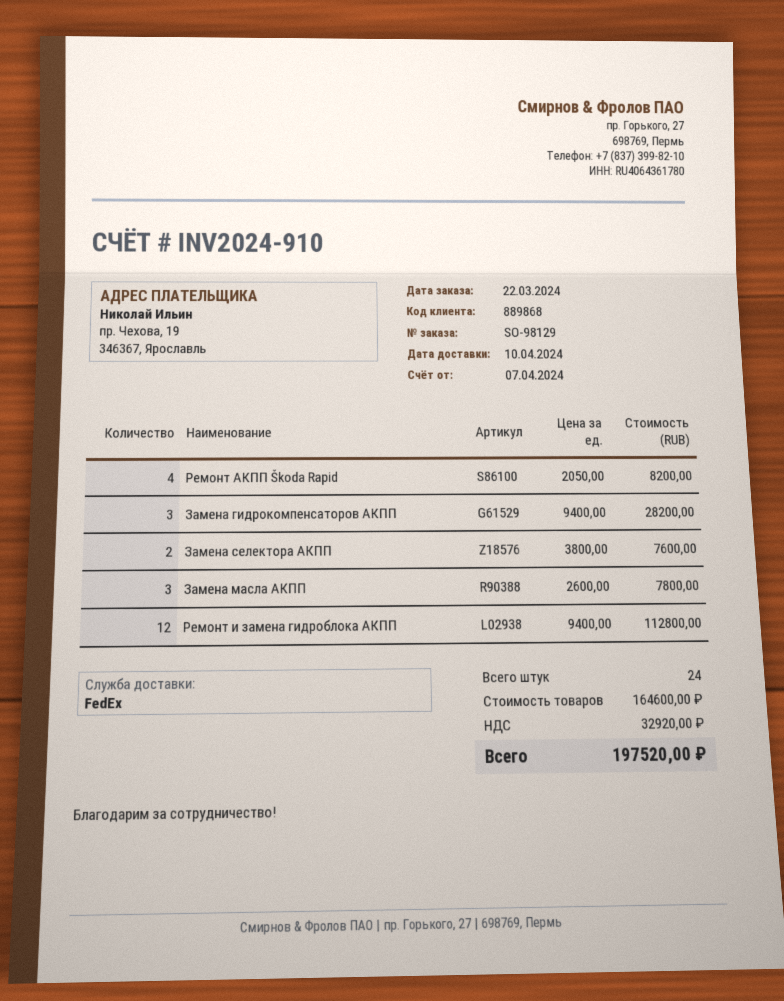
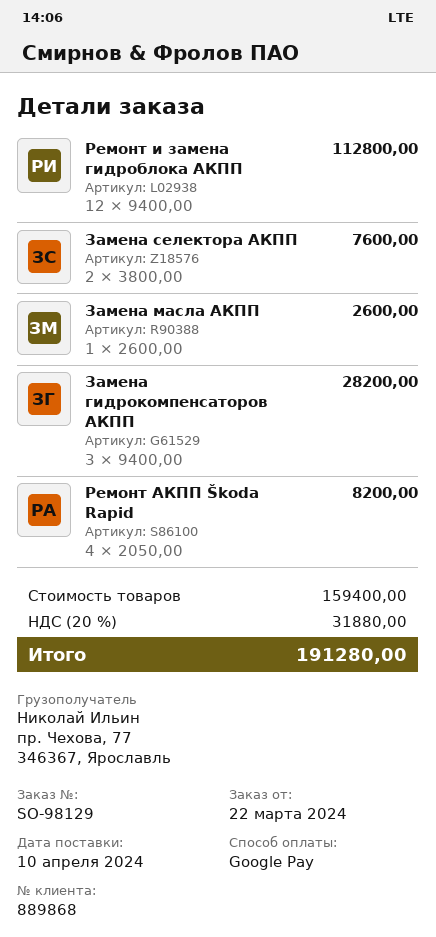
Замена масла АКПП: 3 x 2600.00 = 7800.00 -> 1 x 2600.00 = 2600.00
subtotal: 164600.00 -> 159400.00
tax: 32920.00 -> 31880.00
total: 197520.00 -> 191280.00

